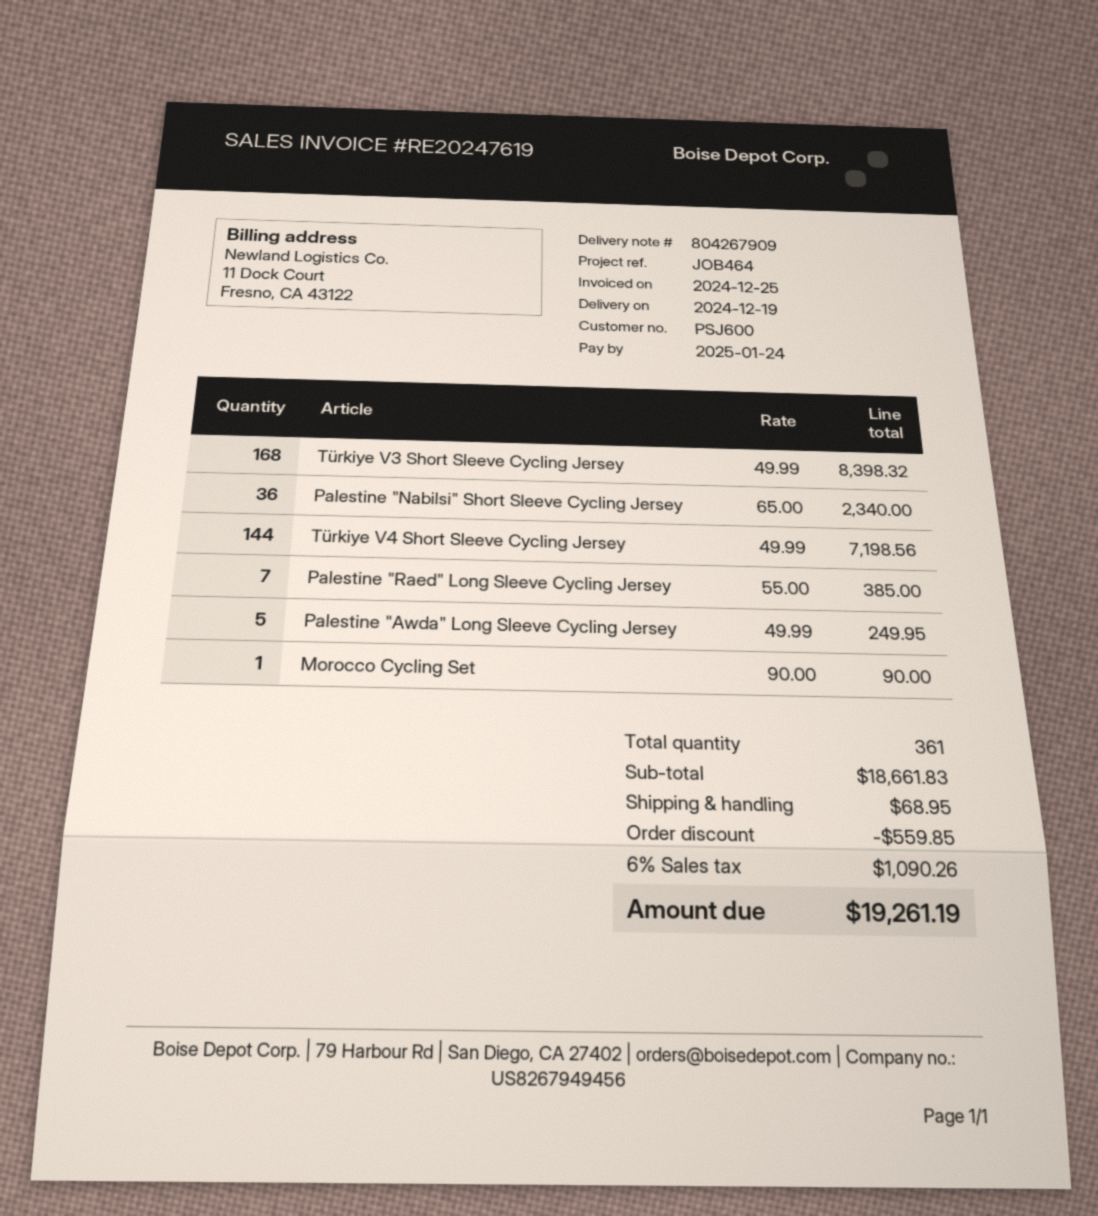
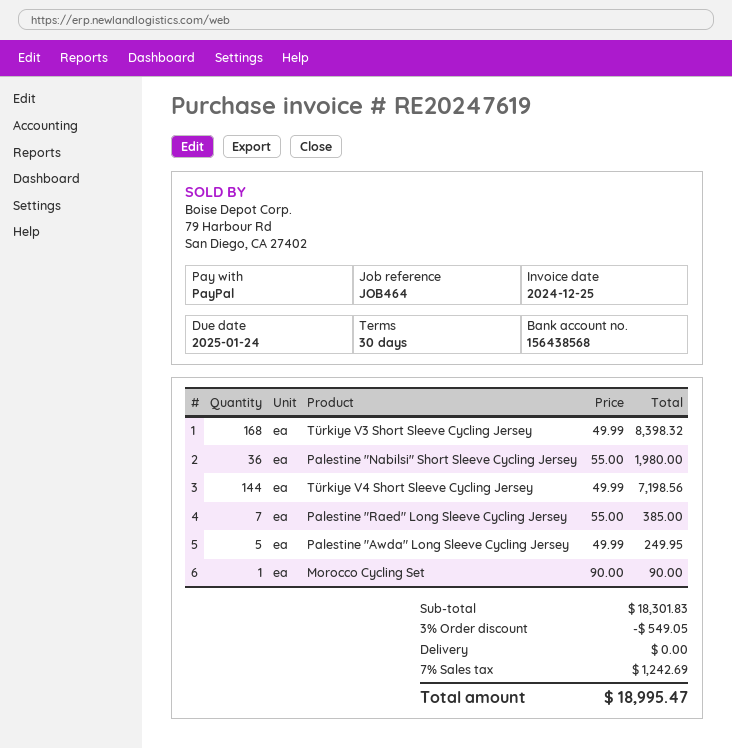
Palestine "Nabilsi" Short Sleeve Cycling Jersey: 36 x 65.00 = 2340.00 -> 36 x 55.00 = 1980.00
subtotal: 18661.83 -> 18301.83
discount: 559.85 -> 549.05
shipping: 68.95 -> 0.00
tax: 6% = 1090.26 -> 7% = 1242.69
total: 19261.19 -> 18995.47

